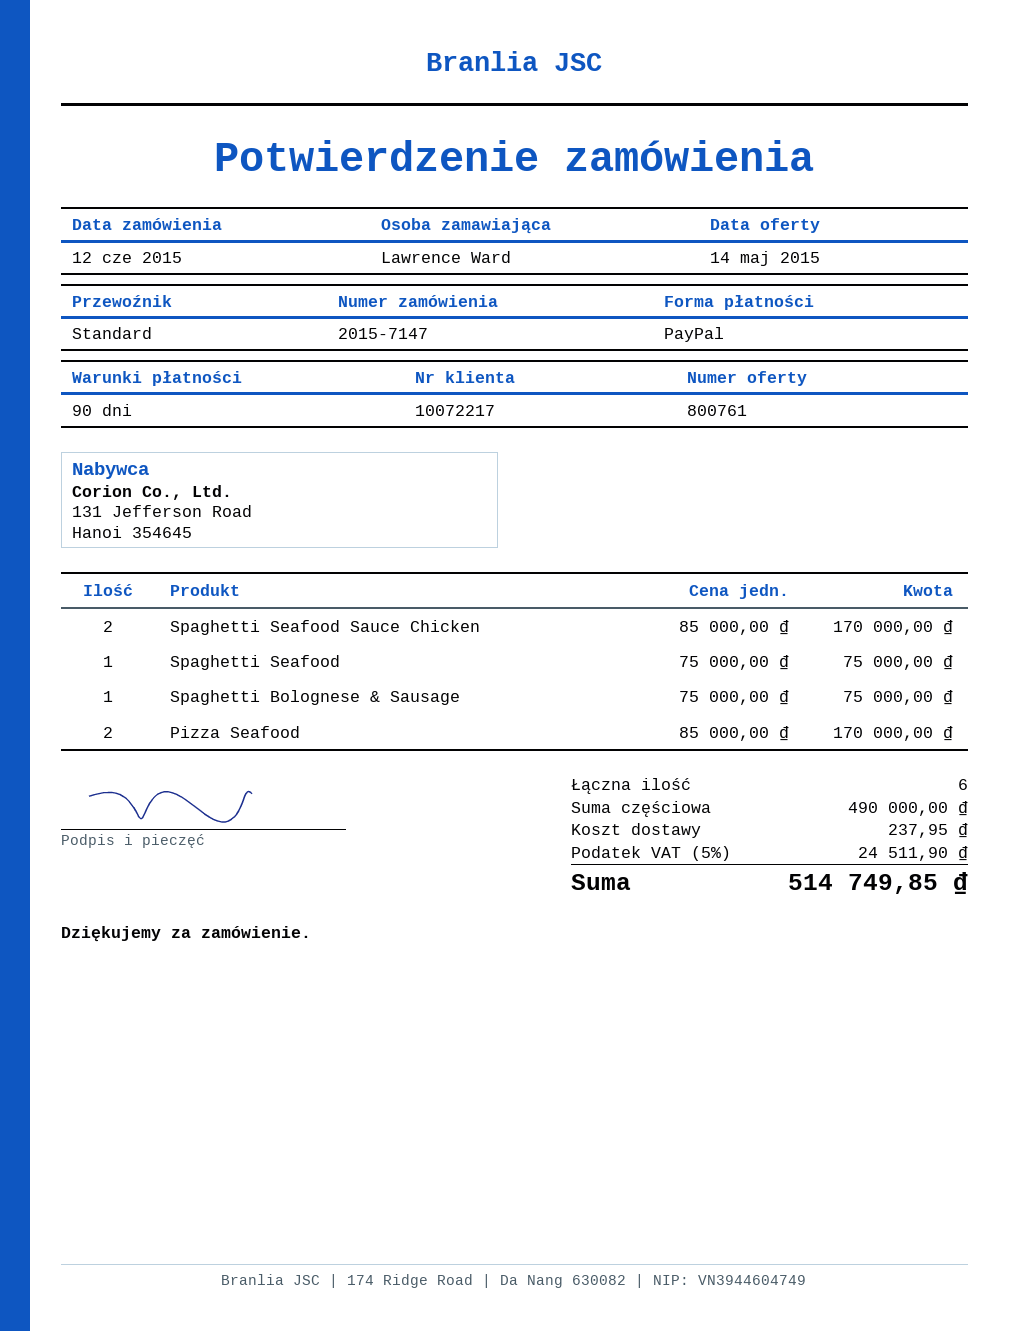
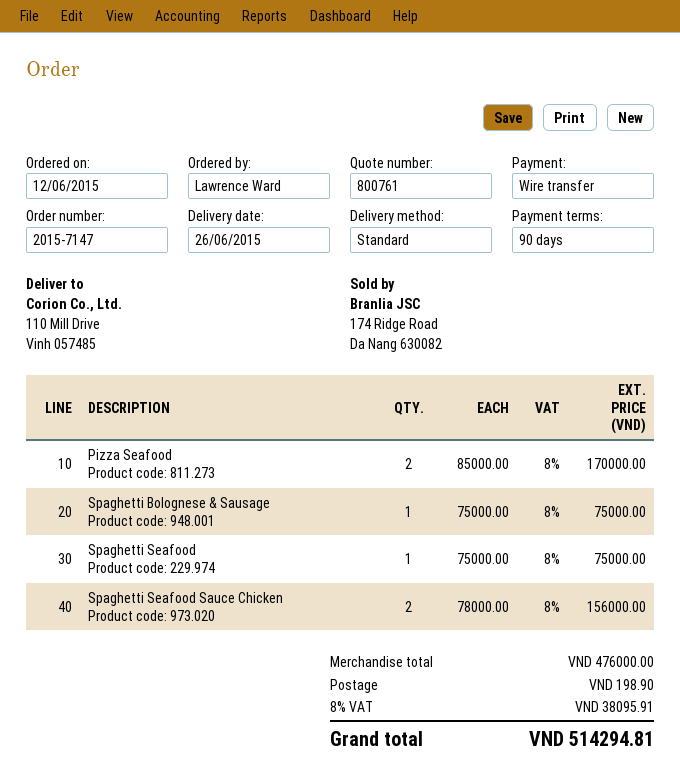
payment method: PayPal -> bank transfer
Spaghetti Seafood Sauce Chicken: 2 x 85000.00 = 170000.00 -> 2 x 78000.00 = 156000.00
subtotal: 490000.00 -> 476000.00
shipping: 237.95 -> 198.90
tax: 5% = 24511.90 -> 8% = 38095.91
total: 514749.85 -> 514294.81

